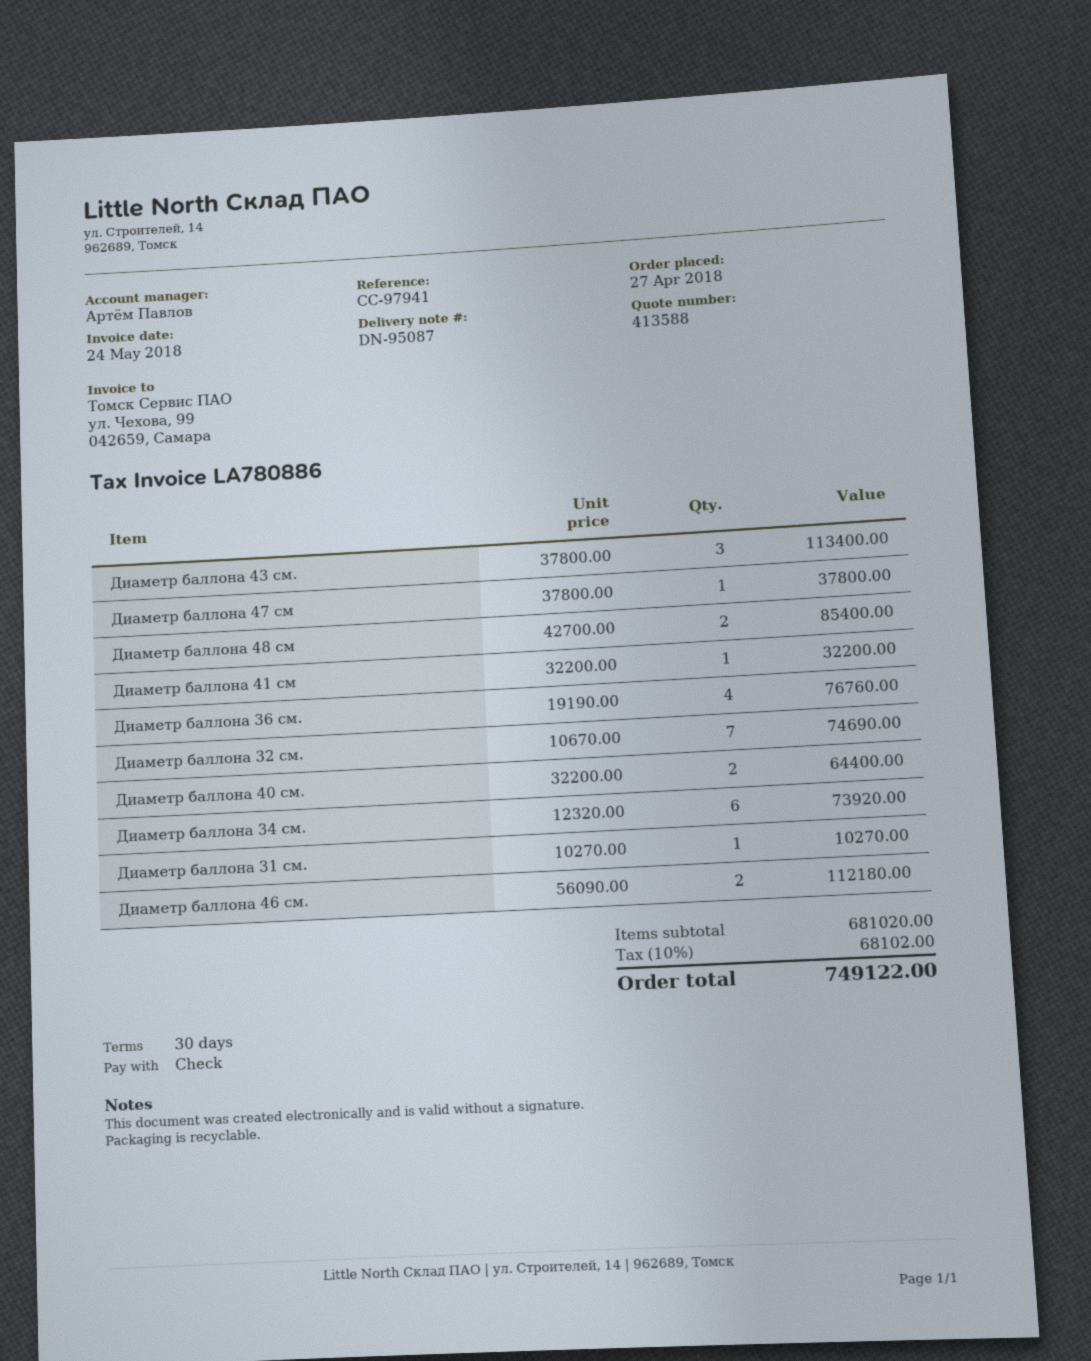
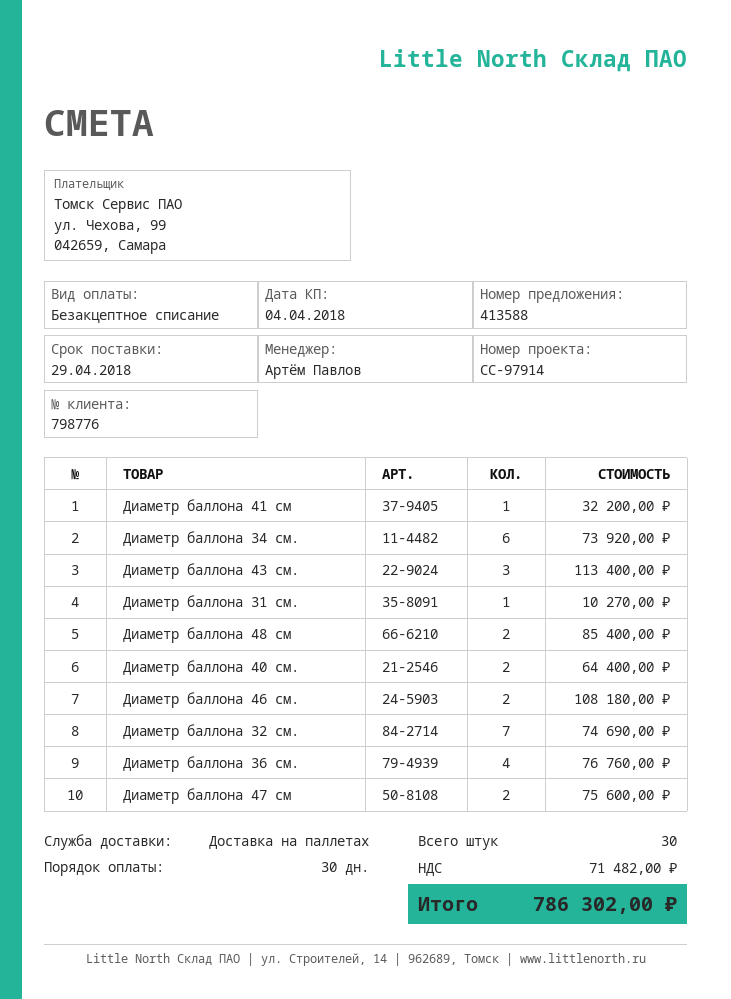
reference: CC-97941 -> CC-97914
payment method: cheque -> direct debit
Диаметр баллона 47 см: 1 for 37800.00 -> 2 for 75600.00
Диаметр баллона 46 см.: 2 for 112180.00 -> 2 for 108180.00
tax: 68102.00 -> 71482.00
total: 749122.00 -> 786302.00

